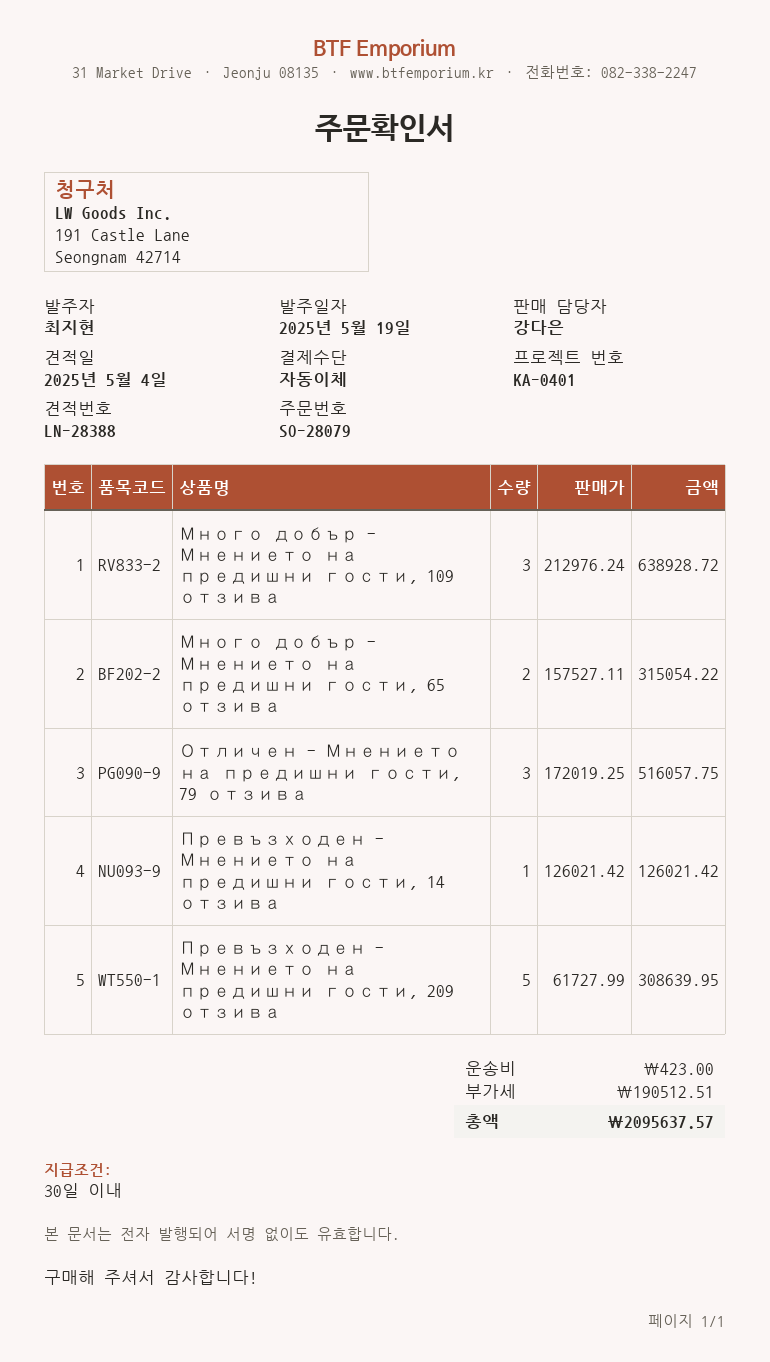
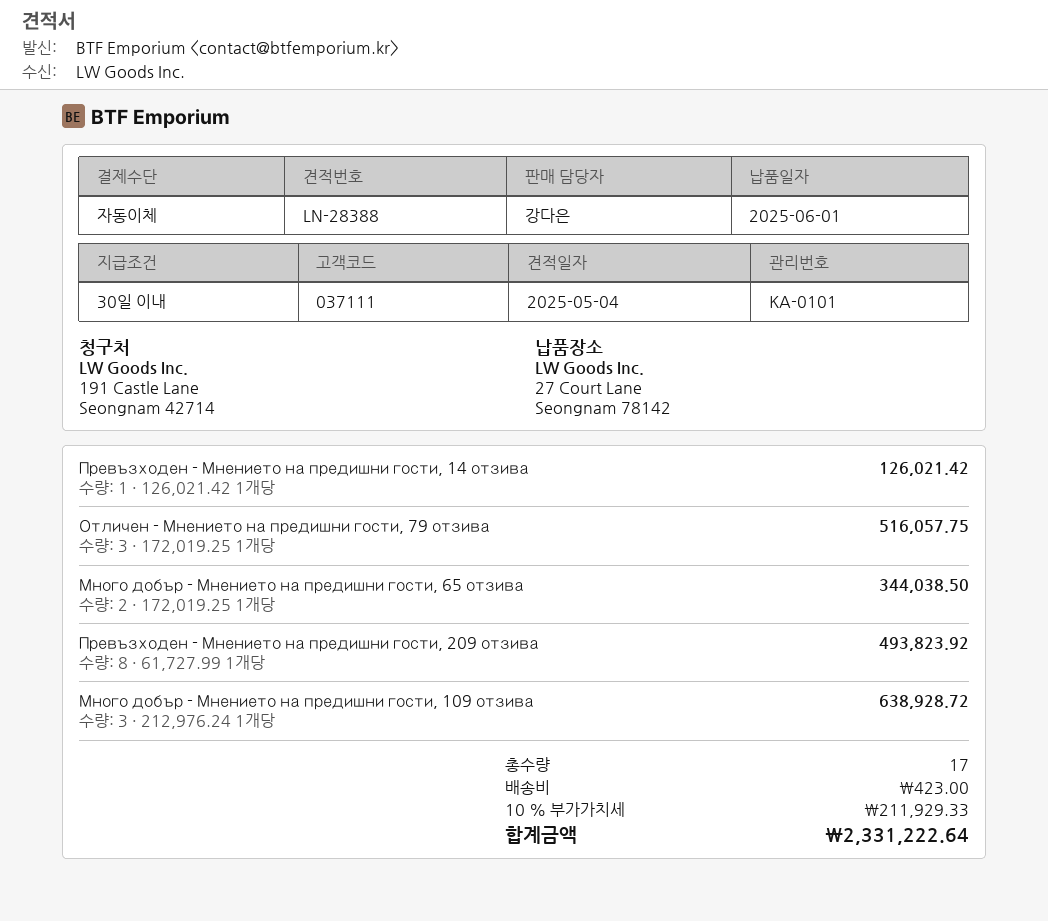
reference: KA-0401 -> KA-0101
Много добър - Мнението на предишни гости, 65 отзива: 2 x 157527.11 = 315054.22 -> 2 x 172019.25 = 344038.50
Превъзходен - Мнението на предишни гости, 209 отзива: 5 x 61727.99 = 308639.95 -> 8 x 61727.99 = 493823.92
tax: 190512.51 -> 211929.33
total: 2095637.57 -> 2331222.64

